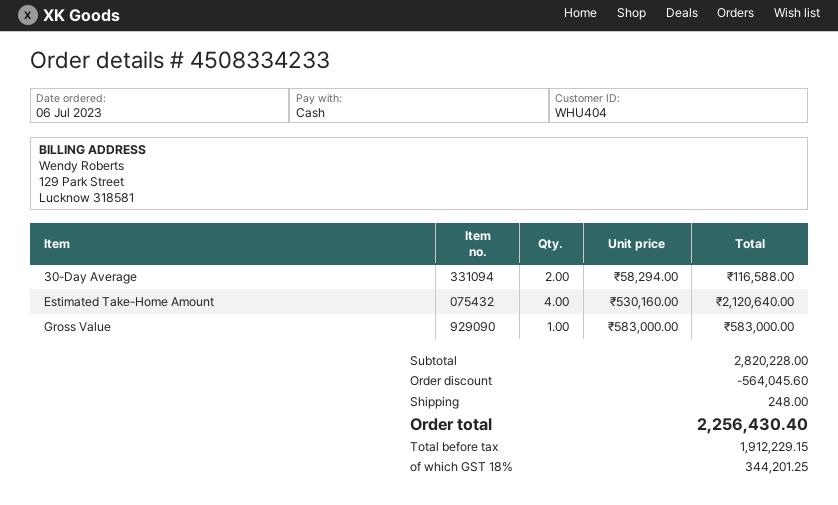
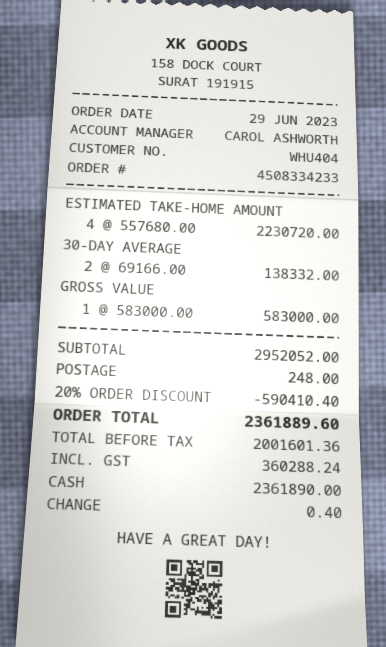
order date: 2023-07-06 -> 2023-06-29
30-Day Average: 2 x 58294.00 = 116588.00 -> 2 x 69166.00 = 138332.00
Estimated Take-Home Amount: 4 x 530160.00 = 2120640.00 -> 4 x 557680.00 = 2230720.00
subtotal: 2820228.00 -> 2952052.00
discount: 564045.60 -> 590410.40
net: 1912229.15 -> 2001601.36
tax: 344201.25 -> 360288.24
total: 2256430.40 -> 2361889.60

